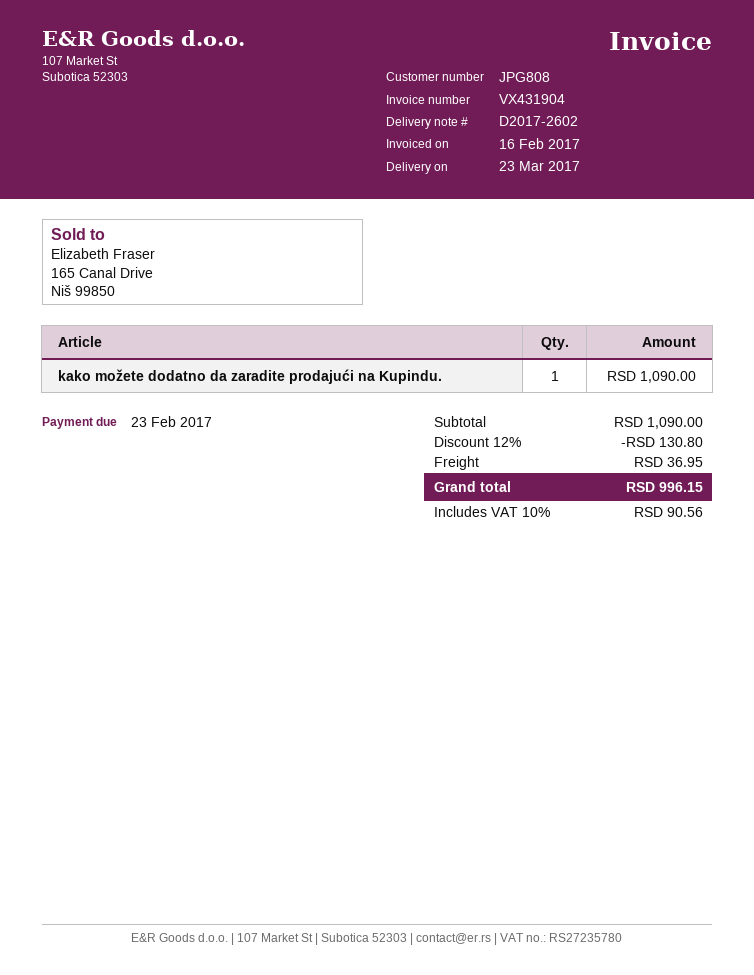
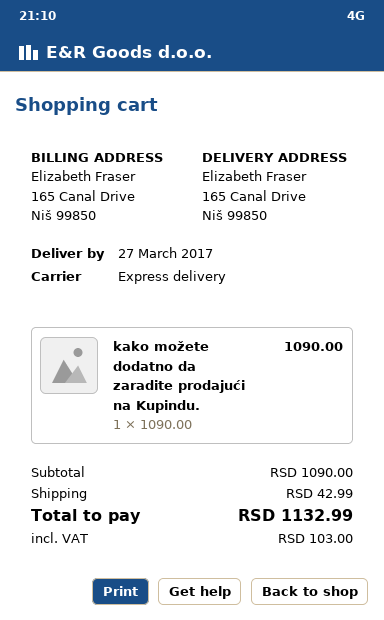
delivery date: 2017-03-23 -> 2017-03-27
discount: 12% = 130.80 -> none
shipping: 36.95 -> 42.99
tax: 90.56 -> 103.00
total: 996.15 -> 1132.99

